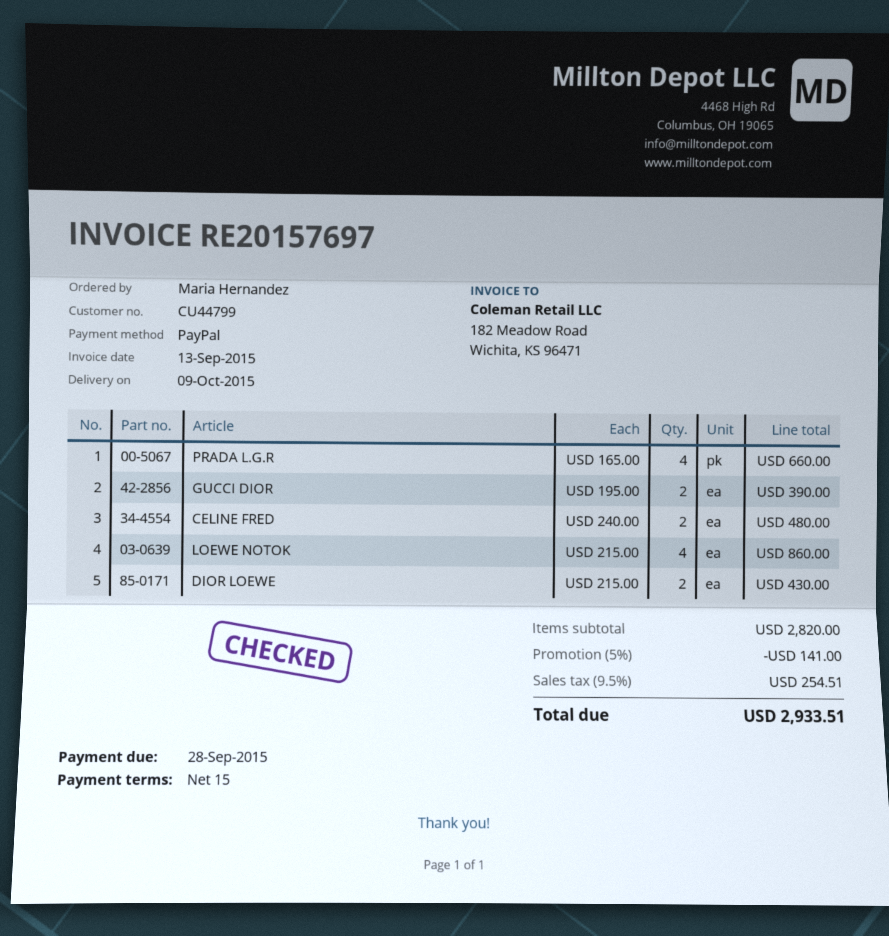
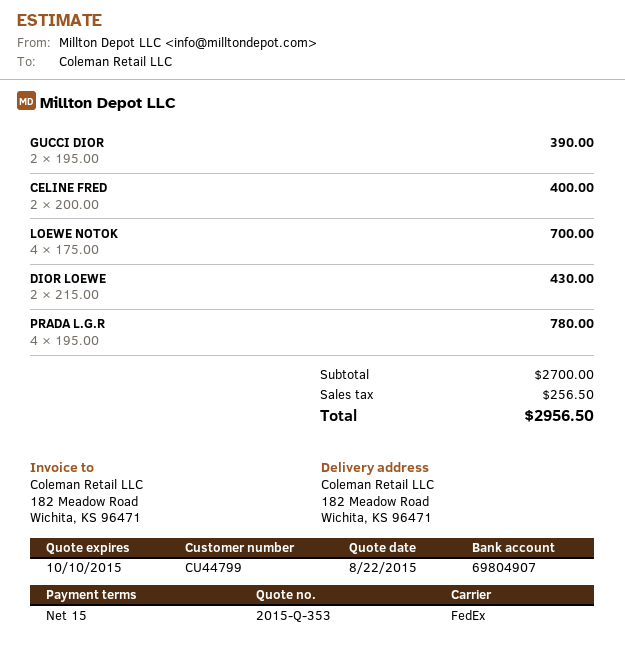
PRADA L.G.R: 4 x 165.00 = 660.00 -> 4 x 195.00 = 780.00
CELINE FRED: 2 x 240.00 = 480.00 -> 2 x 200.00 = 400.00
LOEWE NOTOK: 4 x 215.00 = 860.00 -> 4 x 175.00 = 700.00
subtotal: 2820.00 -> 2700.00
discount: 5% = 141.00 -> none
tax: 254.51 -> 256.50
total: 2933.51 -> 2956.50

